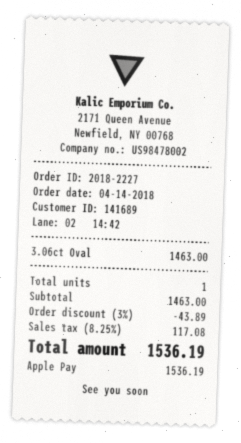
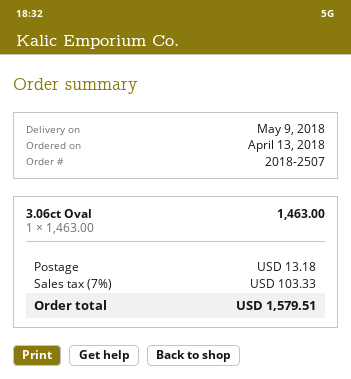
order number: 2018-2227 -> 2018-2507
order date: 2018-04-14 -> 2018-04-13
discount: 3% = 43.89 -> none
shipping: none -> 13.18
tax: 8.25% = 117.08 -> 7% = 103.33
total: 1536.19 -> 1579.51

